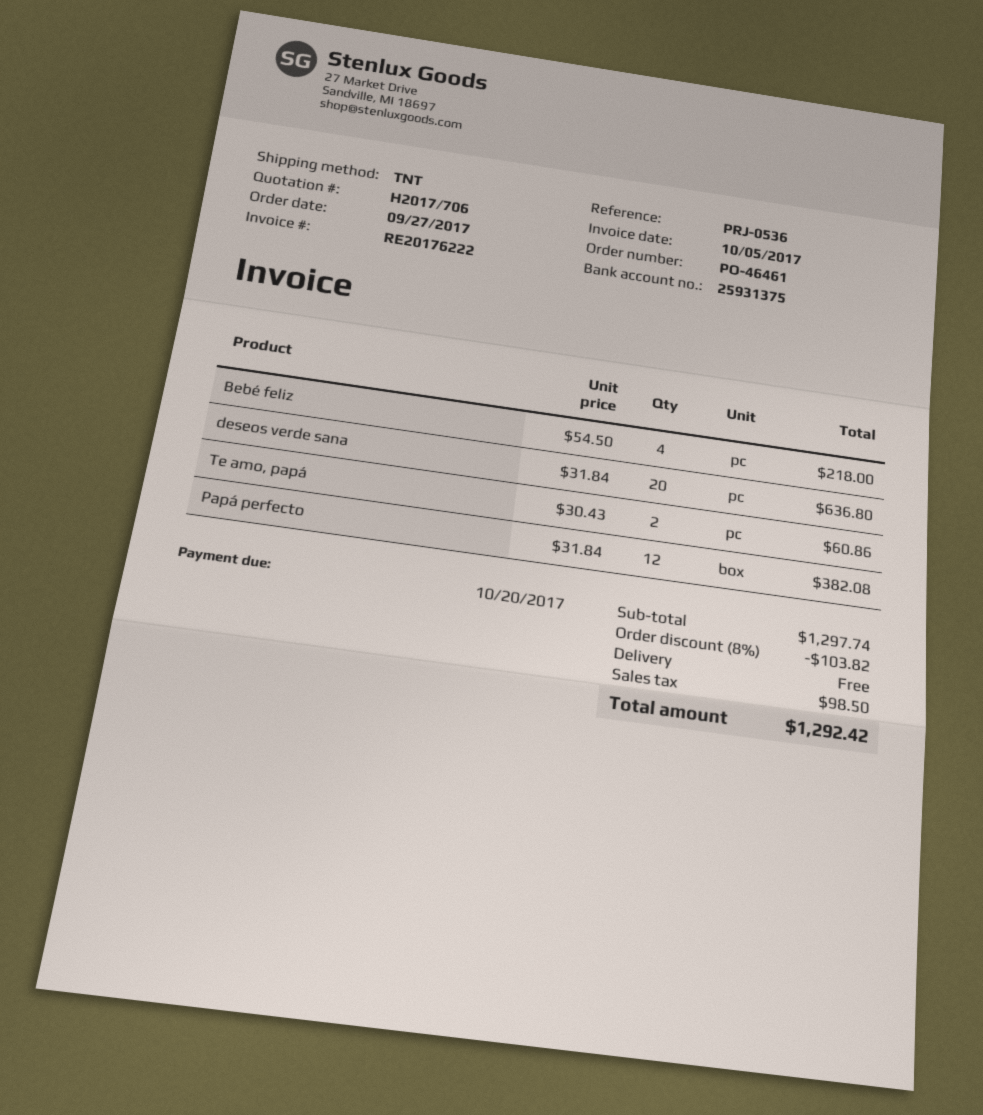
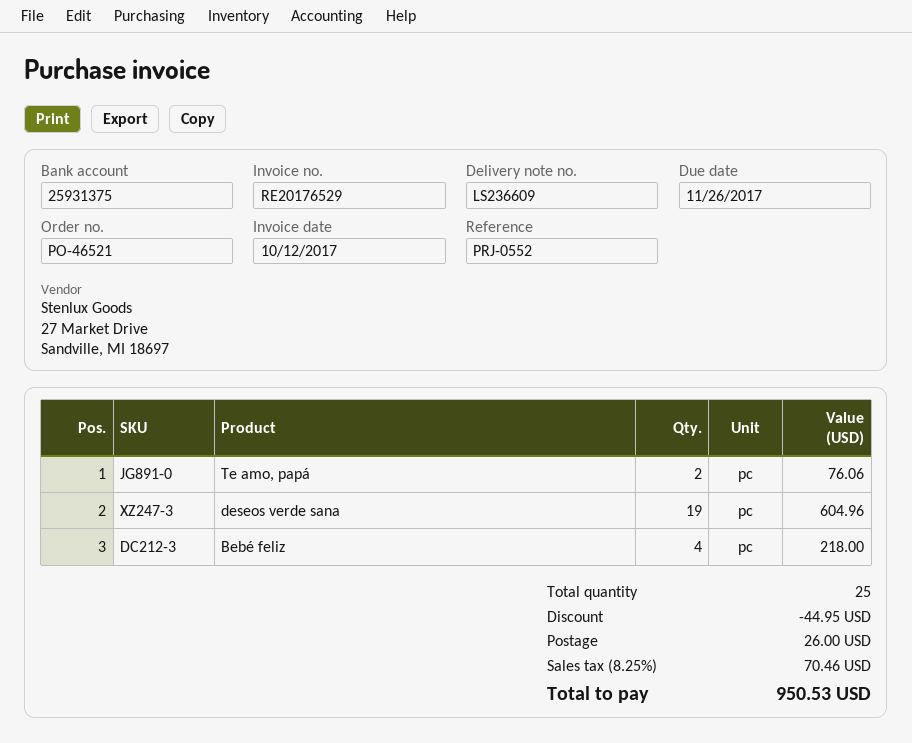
order number: PO-46461 -> PO-46521
invoice number: RE20176222 -> RE20176529
invoice date: 2017-10-05 -> 2017-10-12
due date: 2017-10-20 -> 2017-11-26
reference: PRJ-0536 -> PRJ-0552
deseos verde sana: 20 for 636.80 -> 19 for 604.96
Te amo, papá: 2 for 60.86 -> 2 for 76.06
Papá perfecto: 12 for 382.08 -> none
discount: 103.82 -> 44.95
shipping: 0.00 -> 26.00
tax: 98.50 -> 70.46
total: 1292.42 -> 950.53

